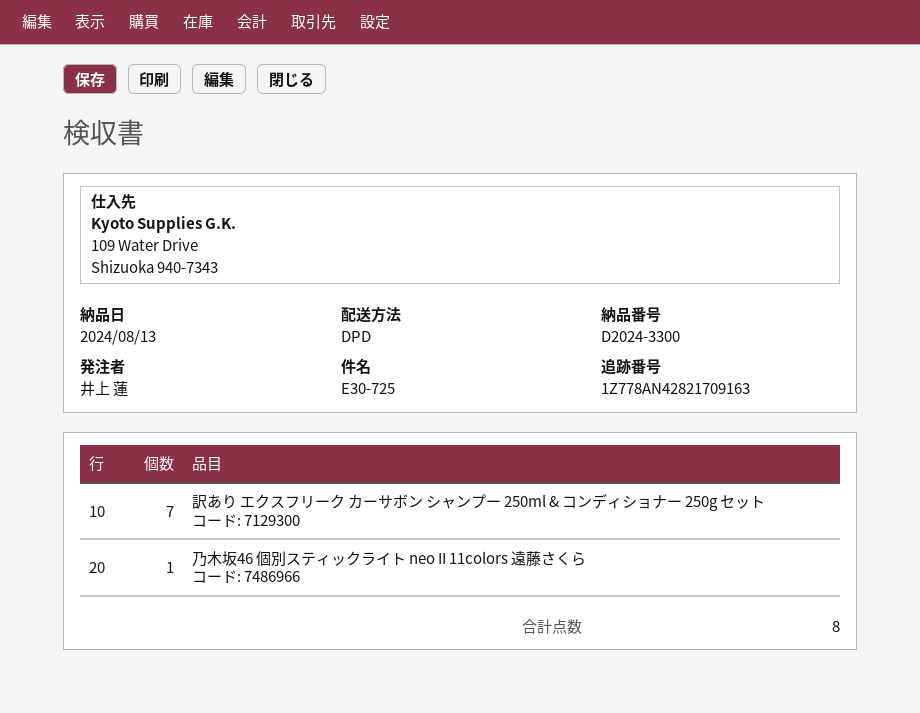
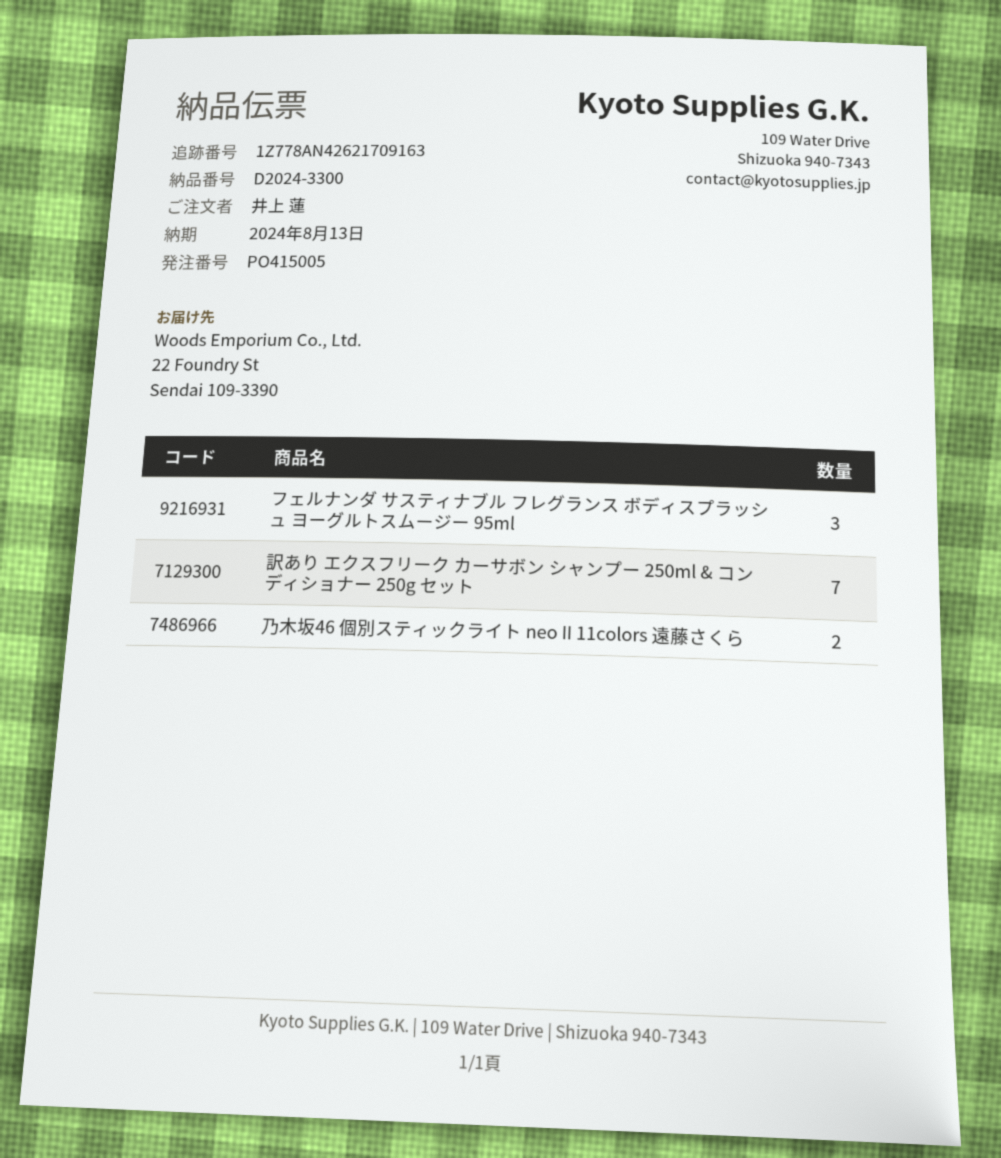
tracking number: 1Z778AN42821709163 -> 1Z778AN42621709163
乃木坂46 個別スティックライト neo II 11colors 遠藤さくら: 1 -> 2
フェルナンダ サスティナブル フレグランス ボディスプラッシュ ヨーグルトスムージー 95ml: none -> 3

